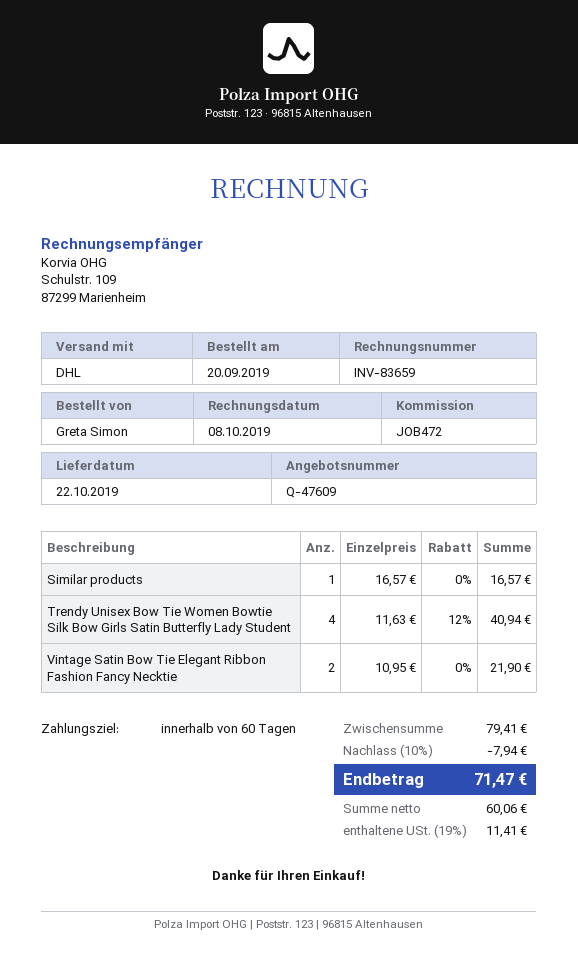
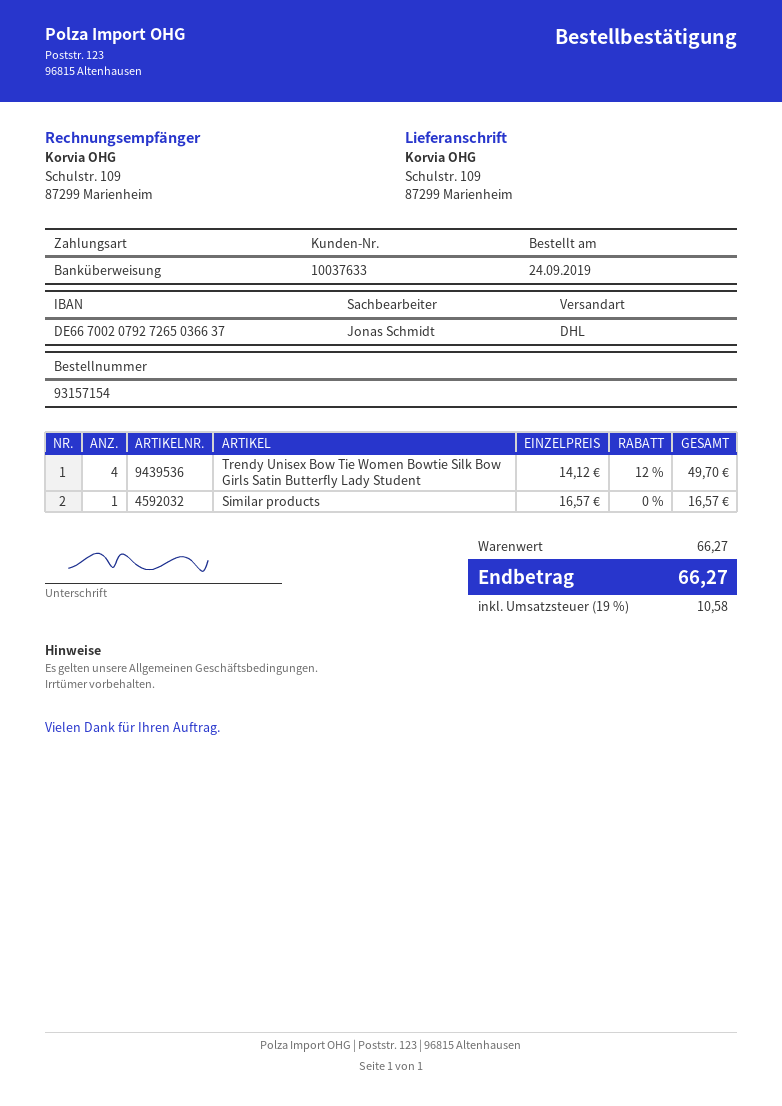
order date: 2019-09-20 -> 2019-09-24
Trendy Unisex Bow Tie Women Bowtie Silk Bow Girls Satin Butterfly Lady Student: 4 x 11.63 - 12% = 40.94 -> 4 x 14.12 - 12% = 49.70
Vintage Satin Bow Tie Elegant Ribbon Fashion Fancy Necktie: 2 x 10.95 = 21.90 -> none
subtotal: 79.41 -> 66.27
discount: 10% = 7.94 -> none
tax: 19% = 11.41 -> 19% = 10.58
total: 71.47 -> 66.27

